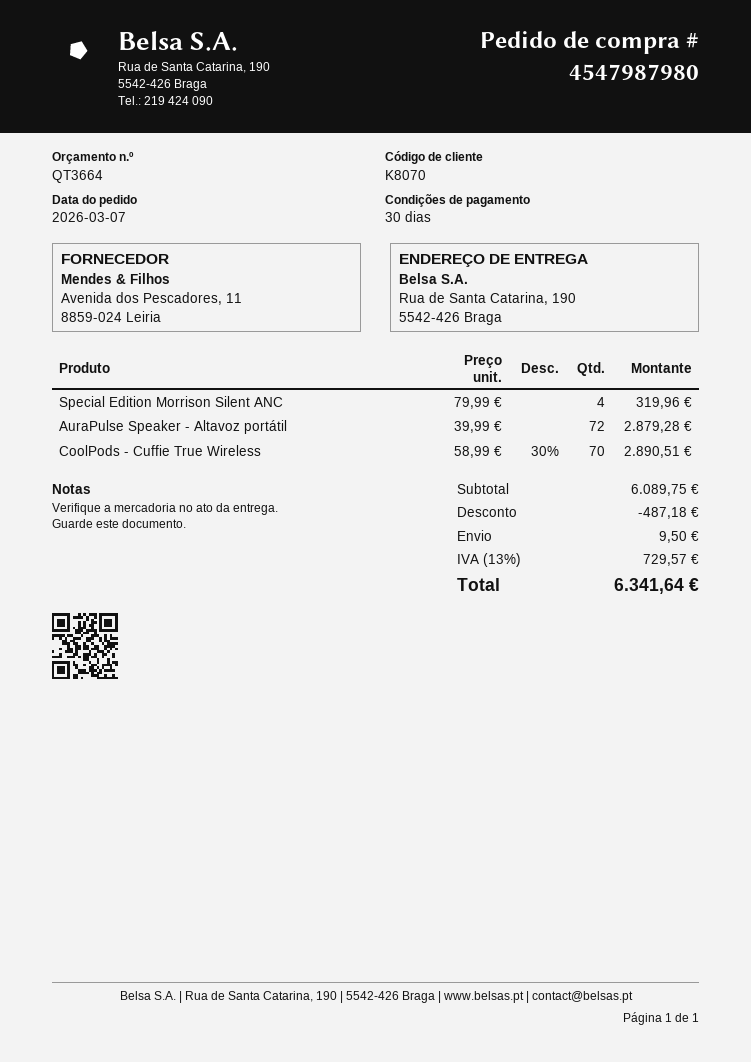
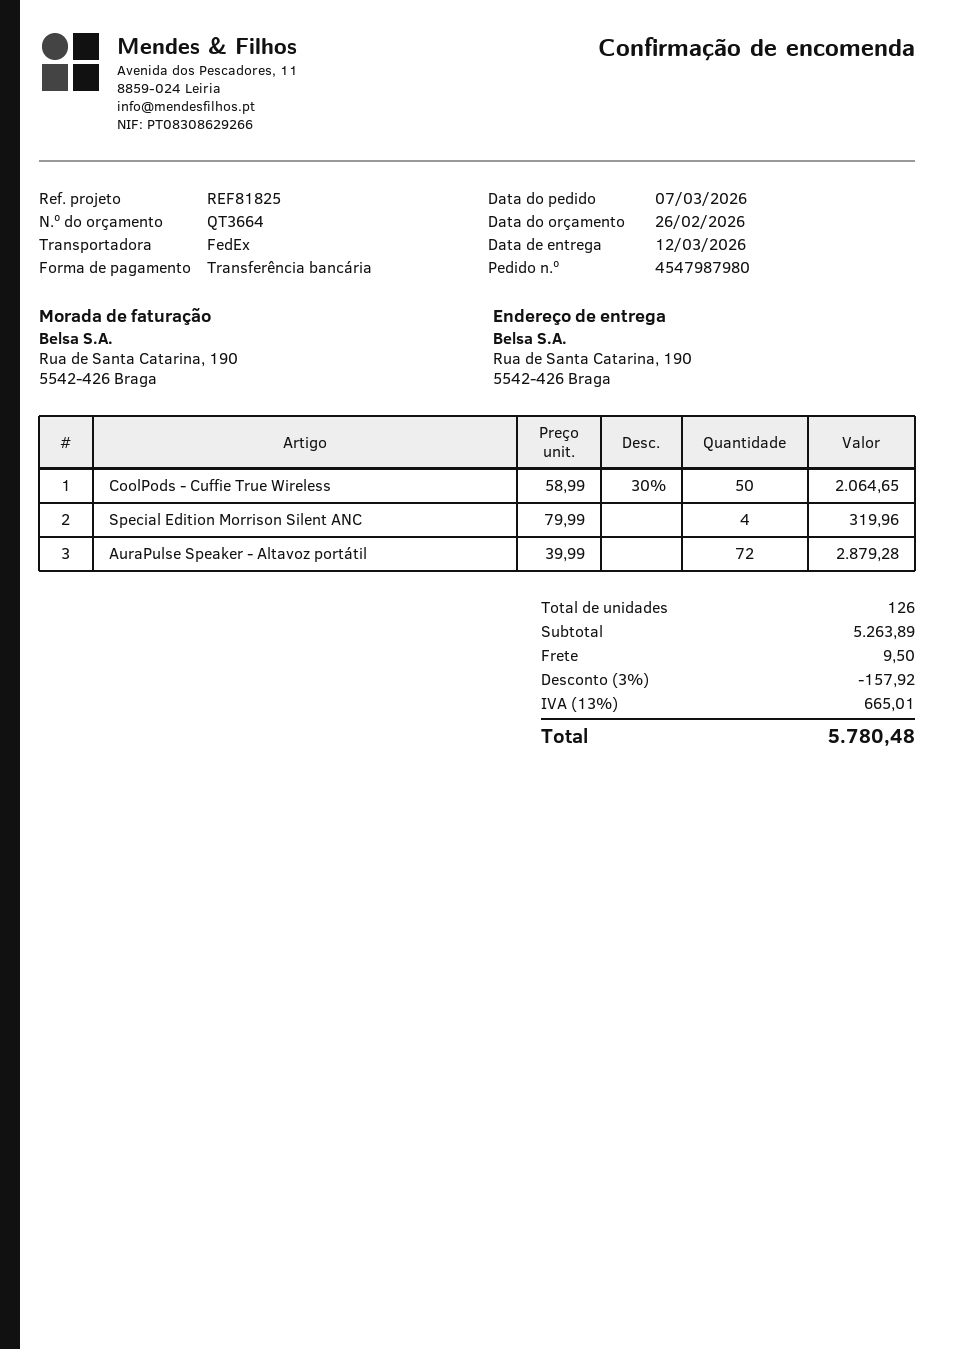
CoolPods - Cuffie True Wireless: 70 x 58.99 - 30% = 2890.51 -> 50 x 58.99 - 30% = 2064.65
subtotal: 6089.75 -> 5263.89
discount: 487.18 -> 157.92
tax: 13% = 729.57 -> 13% = 665.01
total: 6341.64 -> 5780.48

